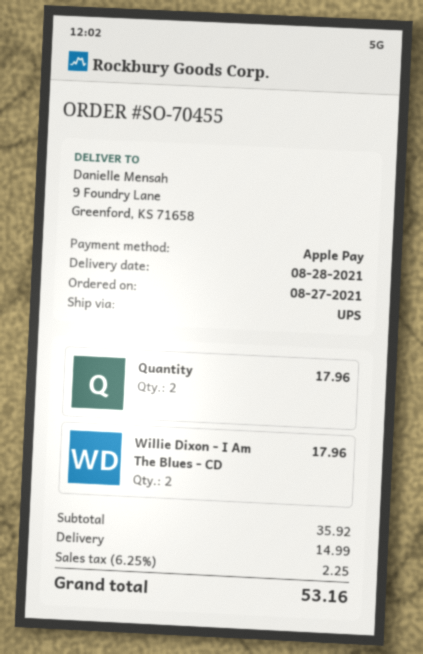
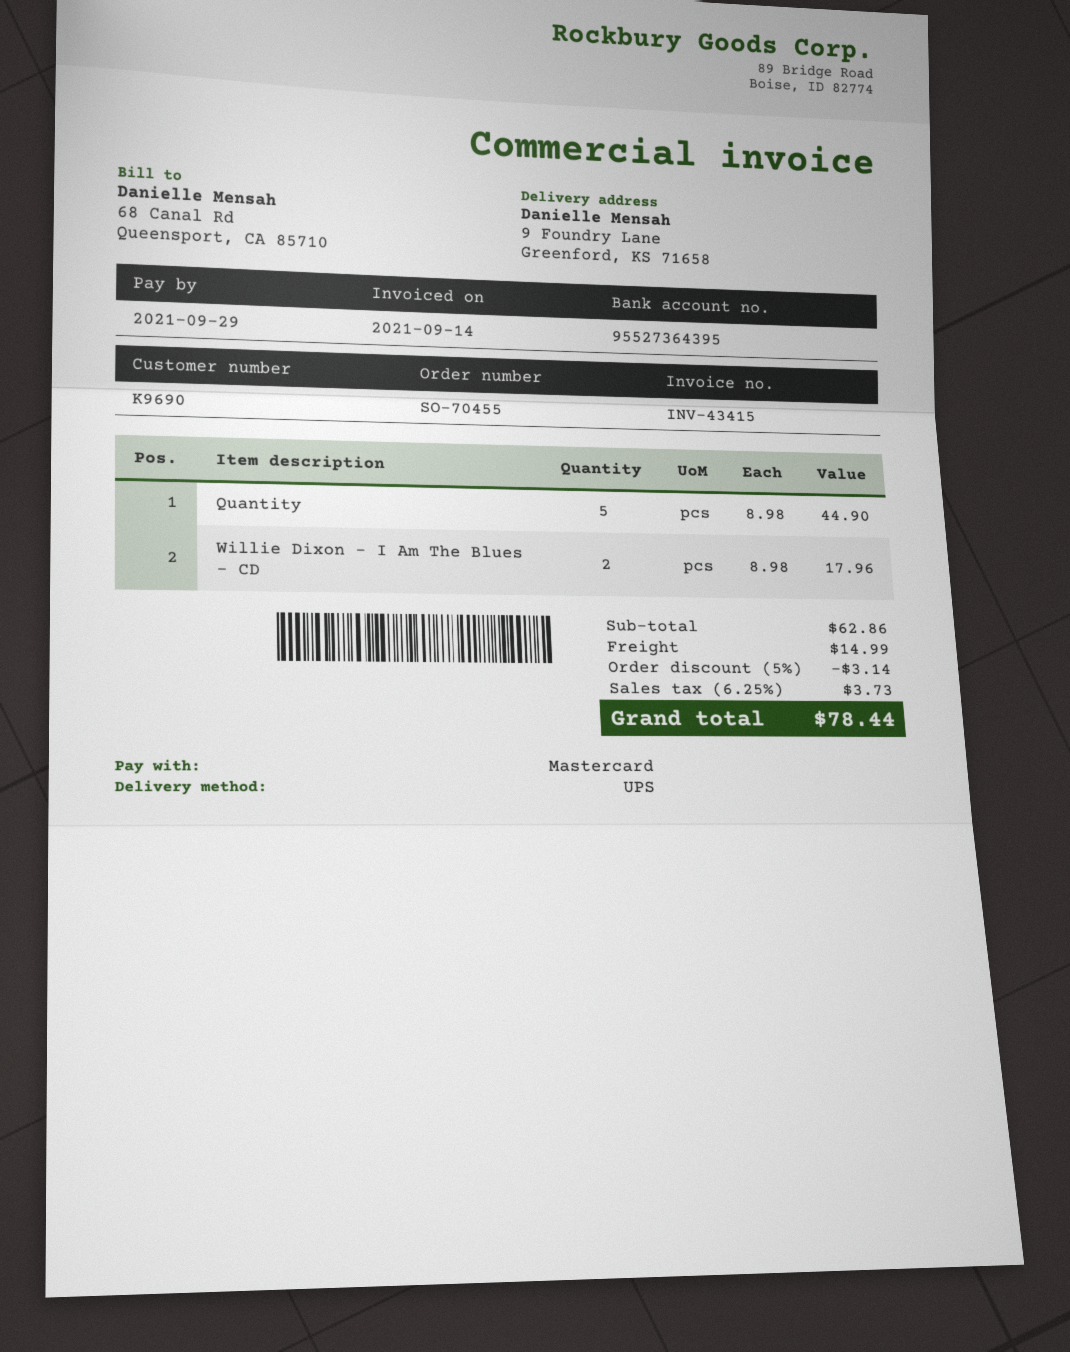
payment method: Apple Pay -> Mastercard
Quantity: 2 for 17.96 -> 5 for 44.90
subtotal: 35.92 -> 62.86
discount: none -> 5% = 3.14
tax: 6.25% = 2.25 -> 6.25% = 3.73
total: 53.16 -> 78.44

